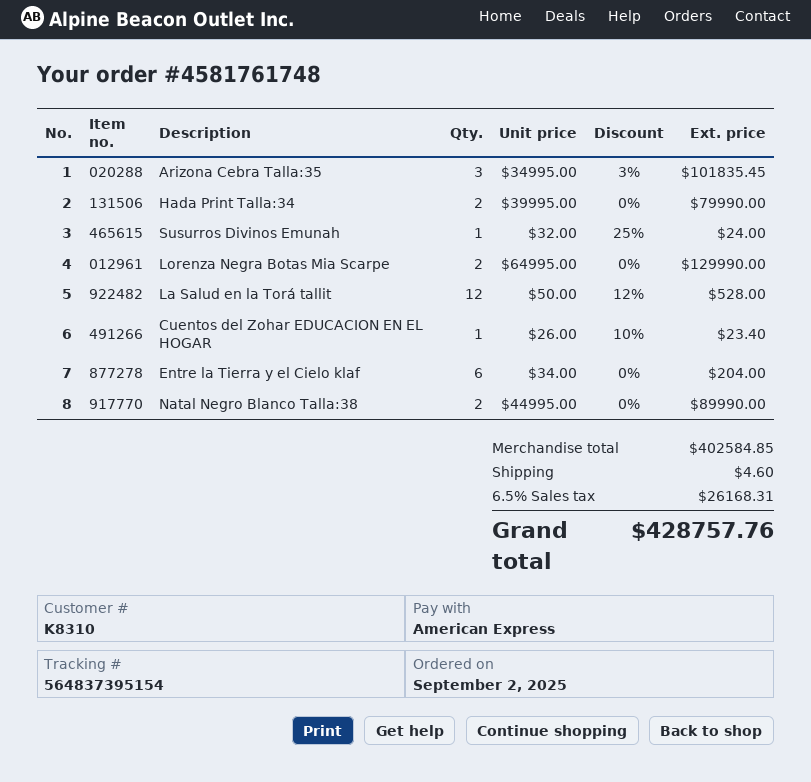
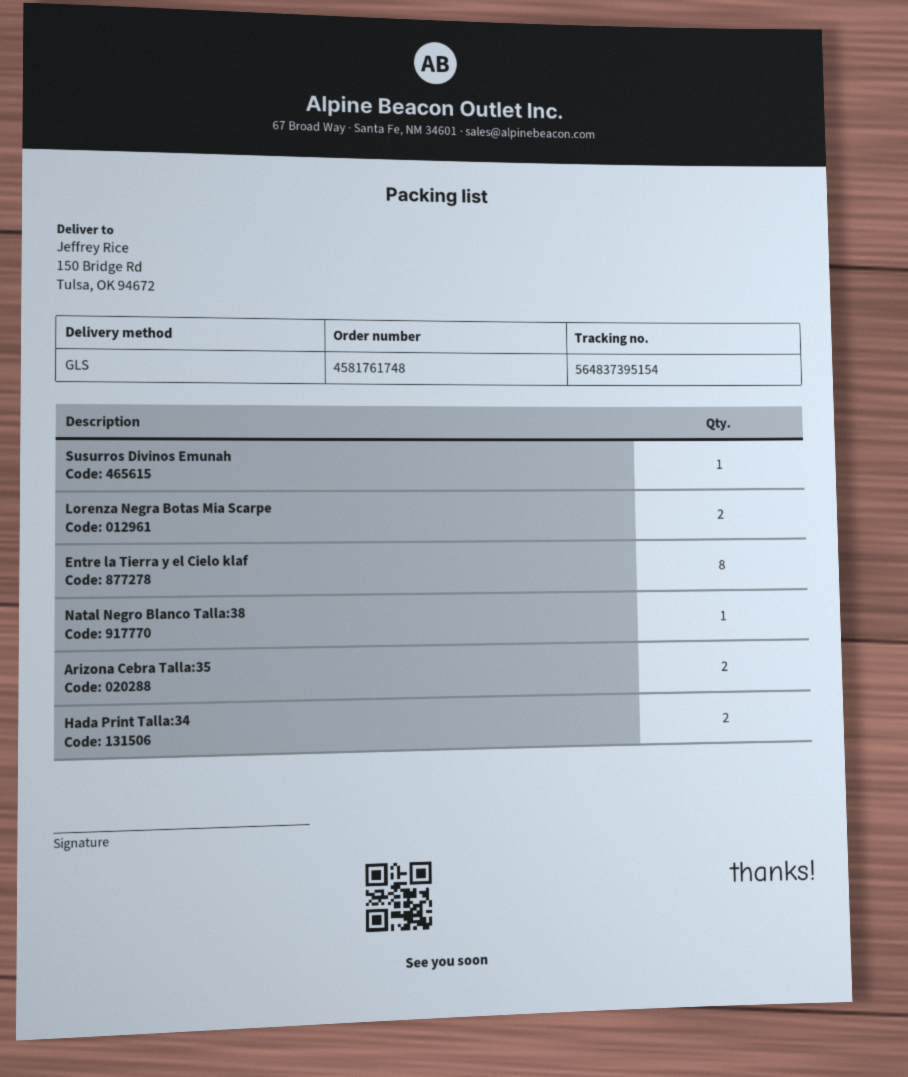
Arizona Cebra Talla:35: 3 -> 2
La Salud en la Torá tallit: 12 -> none
Cuentos del Zohar EDUCACION EN EL HOGAR: 1 -> none
Entre la Tierra y el Cielo klaf: 6 -> 8
Natal Negro Blanco Talla:38: 2 -> 1

